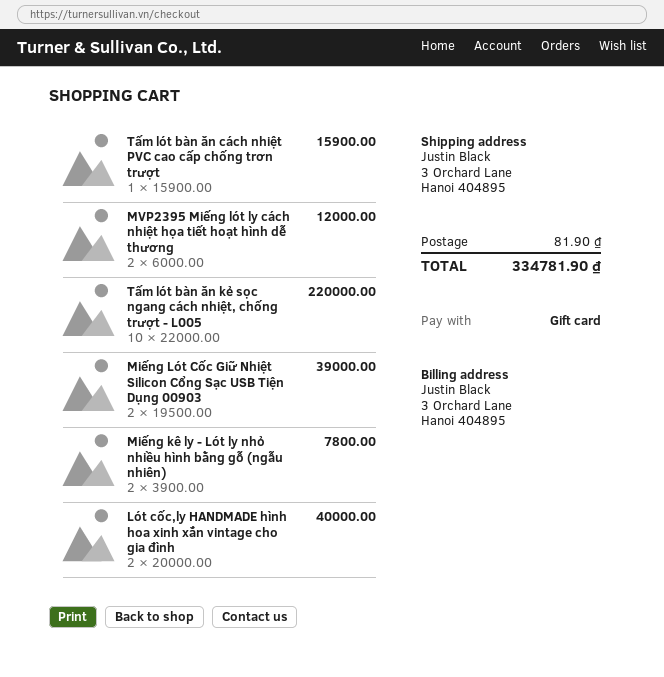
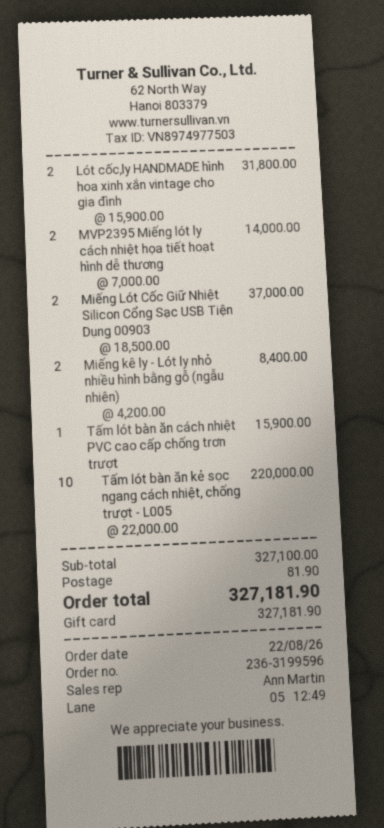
MVP2395 Miếng lót ly cách nhiệt họa tiết hoạt hình dễ thương: 2 x 6000.00 = 12000.00 -> 2 x 7000.00 = 14000.00
Miếng Lót Cốc Giữ Nhiệt Silicon Cổng Sạc USB Tiện Dụng 00903: 2 x 19500.00 = 39000.00 -> 2 x 18500.00 = 37000.00
Miếng kê ly - Lót ly nhỏ nhiều hình bằng gỗ (ngẫu nhiên): 2 x 3900.00 = 7800.00 -> 2 x 4200.00 = 8400.00
Lót cốc,ly HANDMADE hình hoa xinh xắn vintage cho gia đình: 2 x 20000.00 = 40000.00 -> 2 x 15900.00 = 31800.00
total: 334781.90 -> 327181.90

